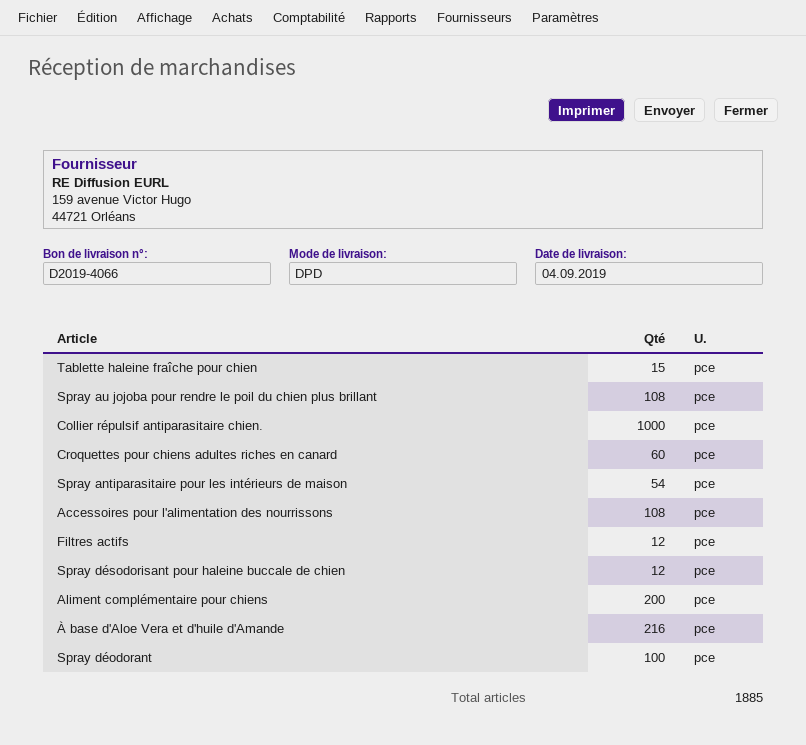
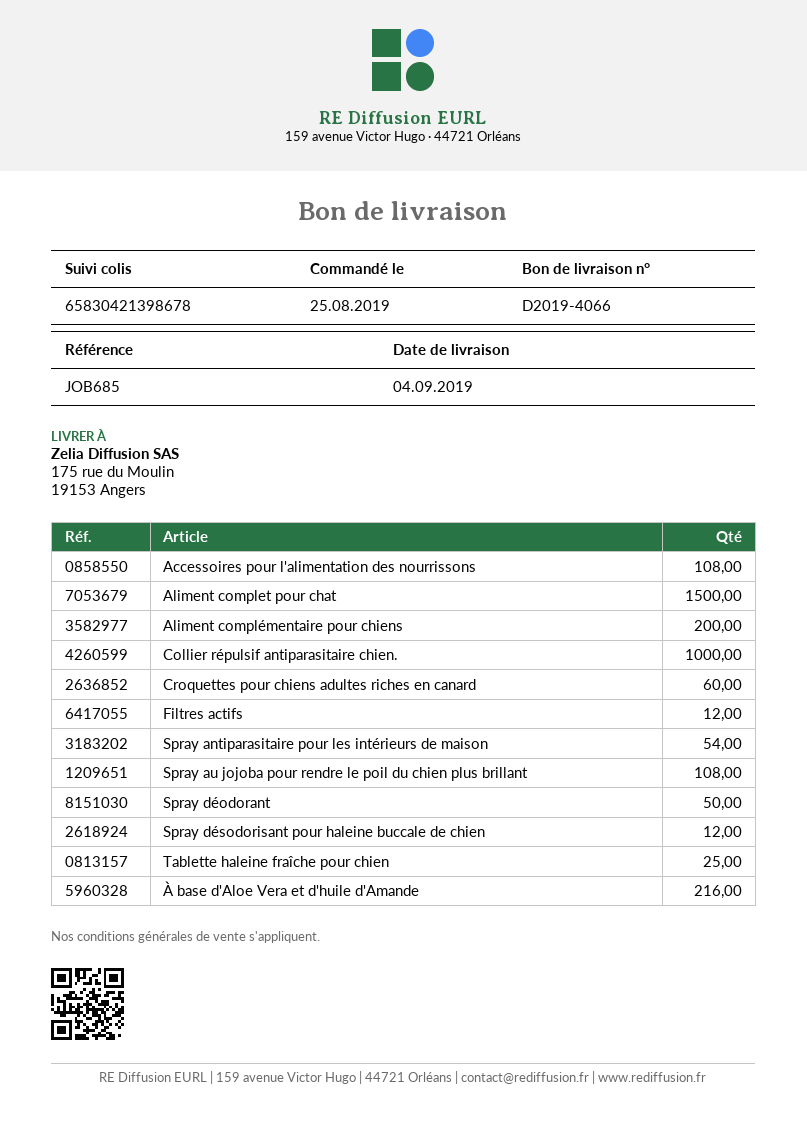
Tablette haleine fraîche pour chien: 15 -> 25
Spray déodorant: 100 -> 50
Aliment complet pour chat: none -> 1500

